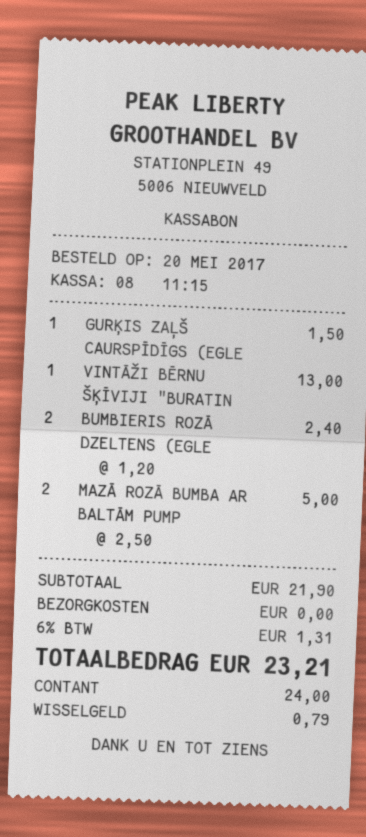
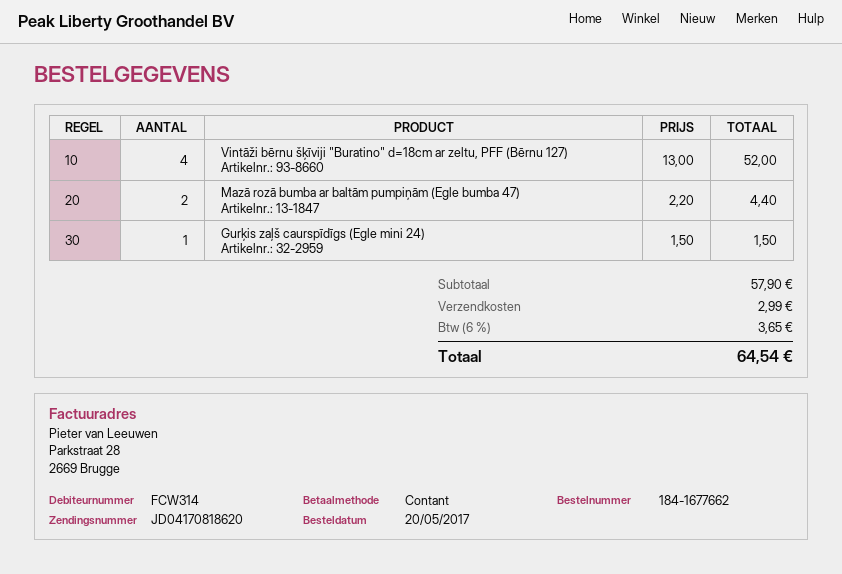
VINTĀŽI BĒRNU ŠĶĪVIJI "BURATIN: 1 x 13.00 = 13.00 -> 4 x 13.00 = 52.00
BUMBIERIS ROZĀ DZELTENS (EGLE: 2 x 1.20 = 2.40 -> none
MAZĀ ROZĀ BUMBA AR BALTĀM PUMP: 2 x 2.50 = 5.00 -> 2 x 2.20 = 4.40
subtotal: 21.90 -> 57.90
shipping: 0.00 -> 2.99
tax: 6% = 1.31 -> 6% = 3.65
total: 23.21 -> 64.54

